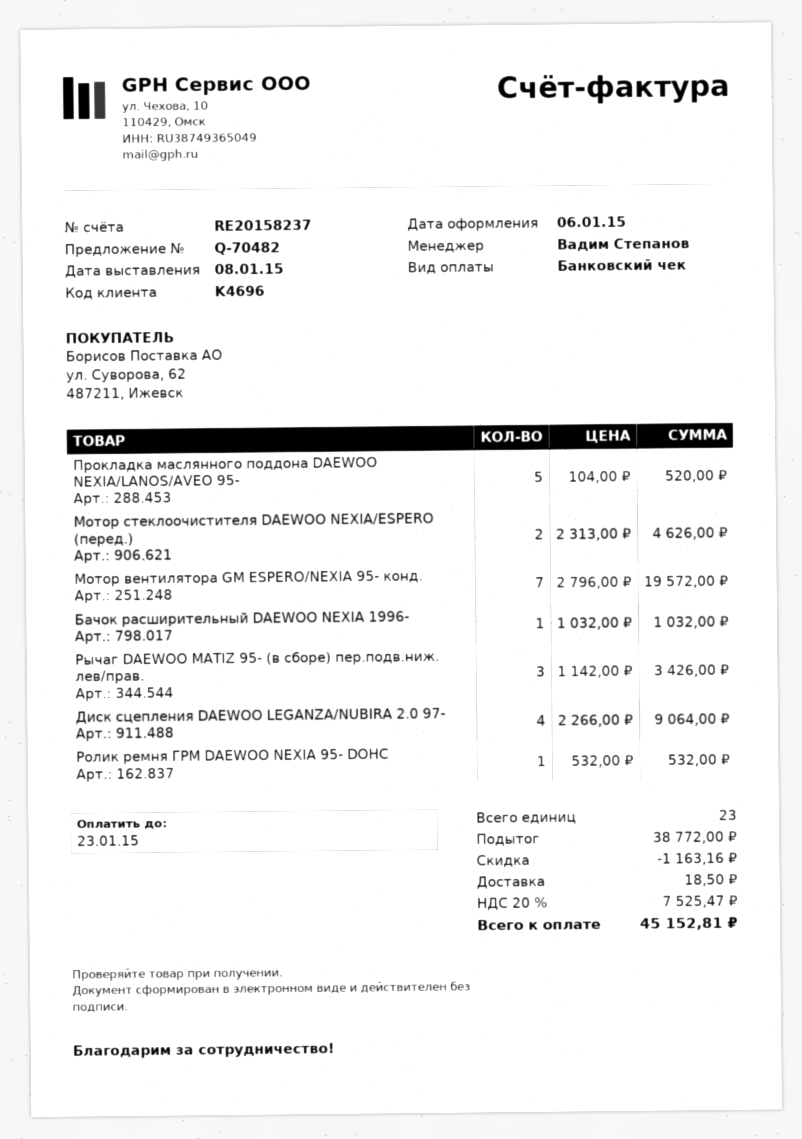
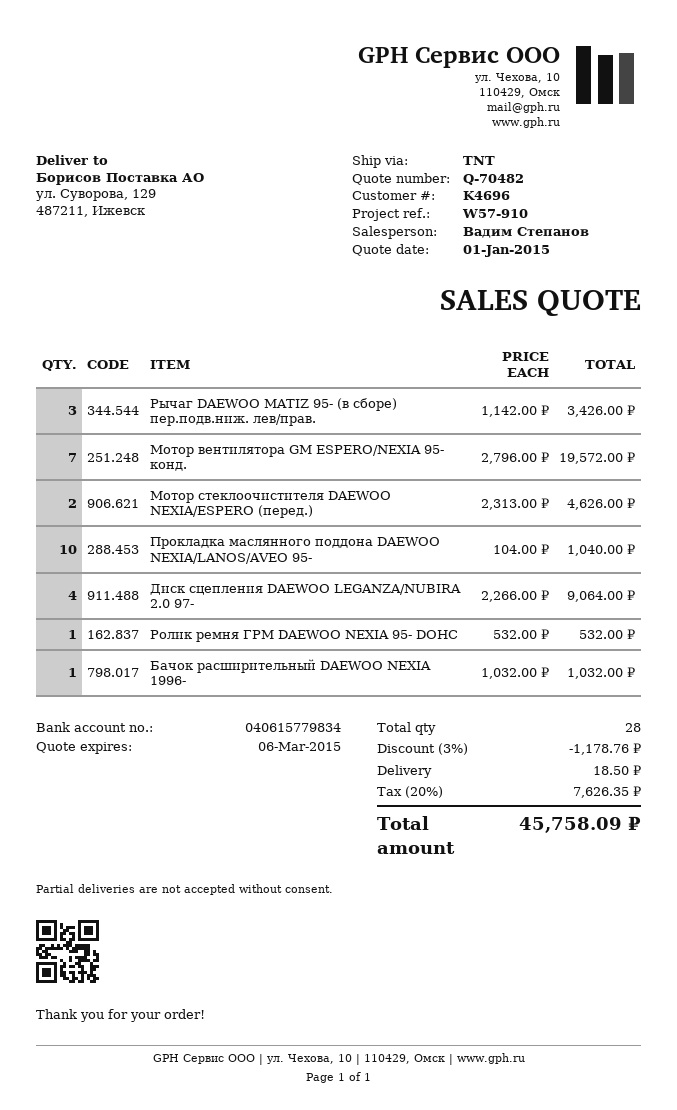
Прокладка маслянного поддона DAEWOO NEXIA/LANOS/AVEO 95-: 5 x 104.00 = 520.00 -> 10 x 104.00 = 1040.00
total quantity: 23 -> 28
discount: 1163.16 -> 1178.76
tax: 20% = 7525.47 -> 20% = 7626.35
total: 45152.81 -> 45758.09

